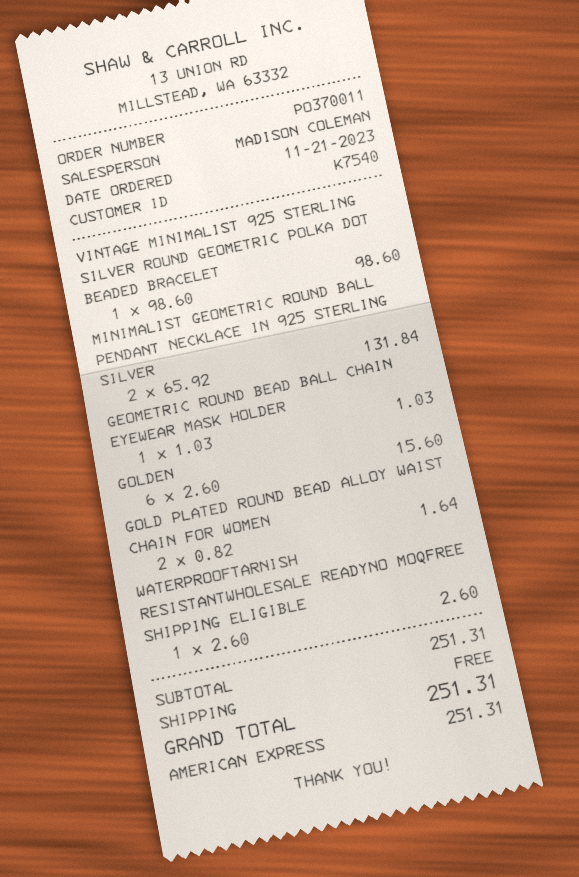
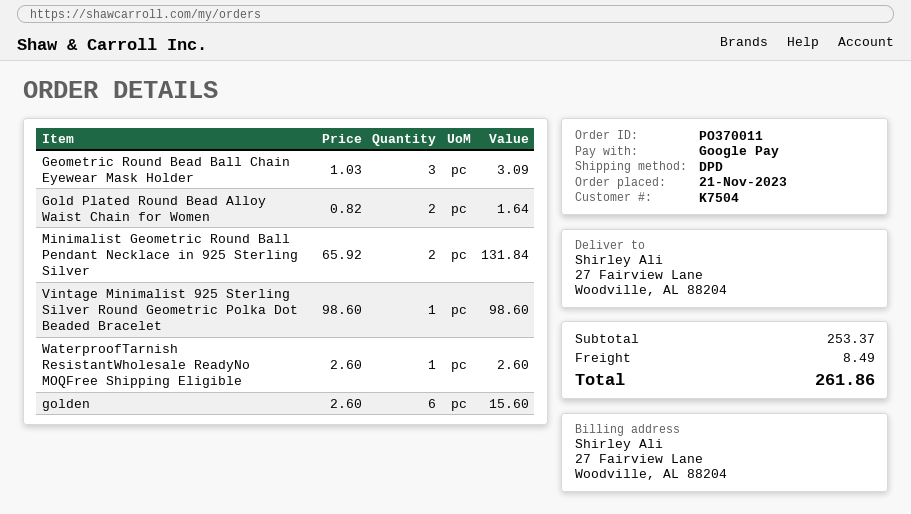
customer number: K7540 -> K7504
payment method: American Express -> Google Pay
GEOMETRIC ROUND BEAD BALL CHAIN EYEWEAR MASK HOLDER: 1 x 1.03 = 1.03 -> 3 x 1.03 = 3.09
subtotal: 251.31 -> 253.37
shipping: 0.00 -> 8.49
total: 251.31 -> 261.86

